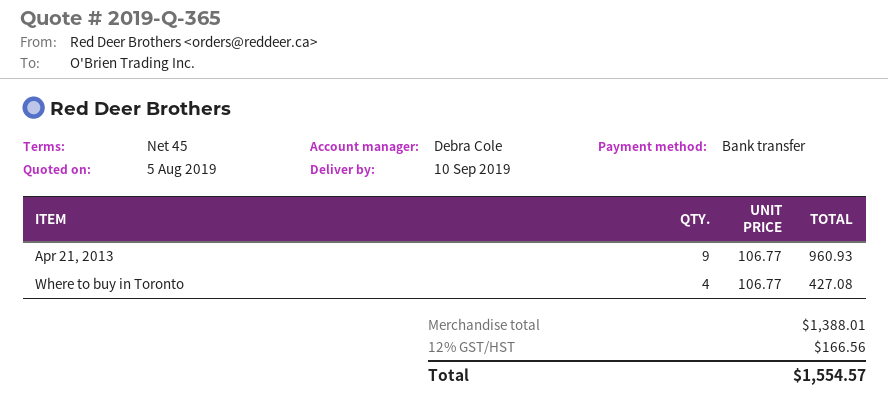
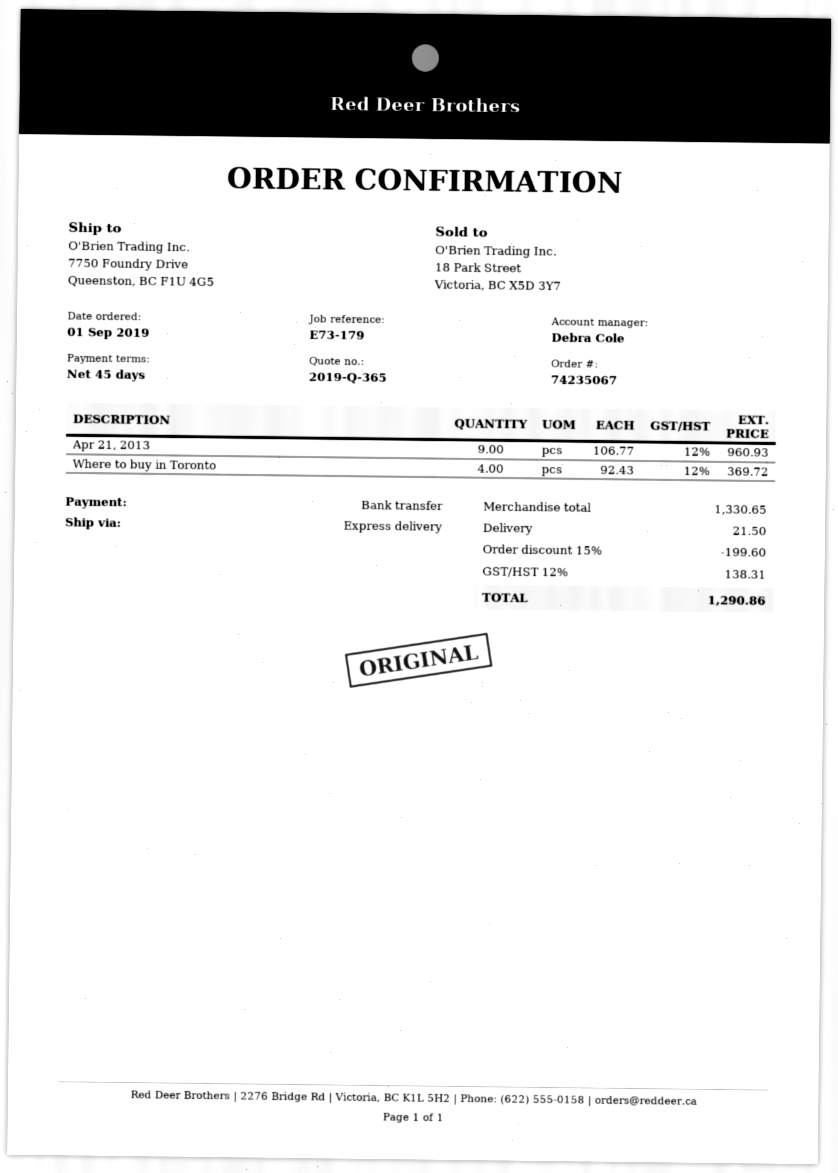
Where to buy in Toronto: 4 x 106.77 = 427.08 -> 4 x 92.43 = 369.72
subtotal: 1388.01 -> 1330.65
discount: none -> 15% = 199.60
shipping: none -> 21.50
tax: 12% = 166.56 -> 12% = 138.31
total: 1554.57 -> 1290.86

